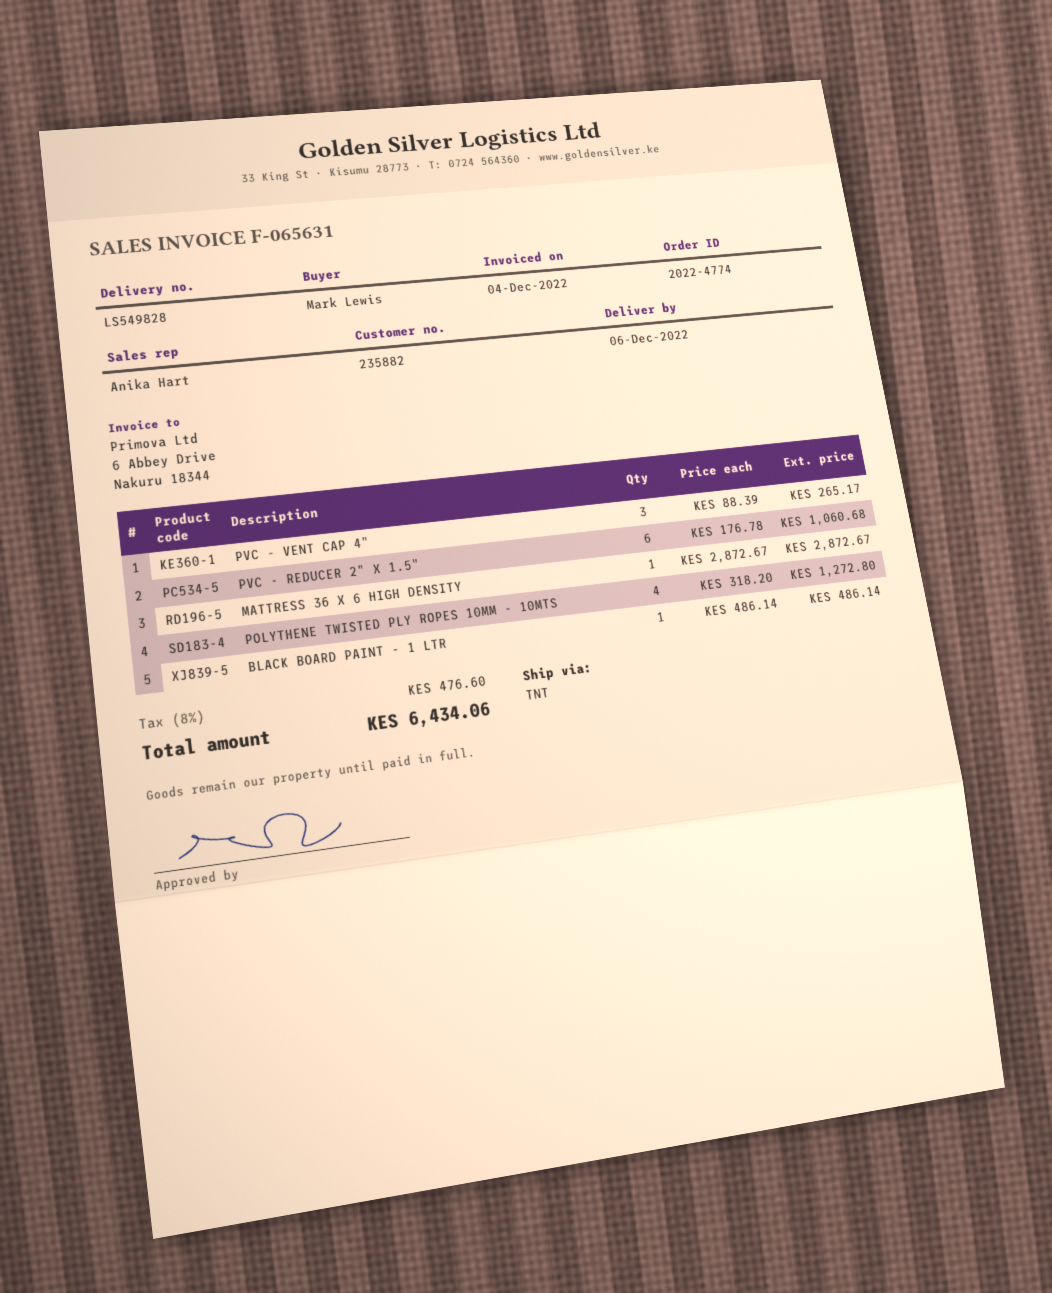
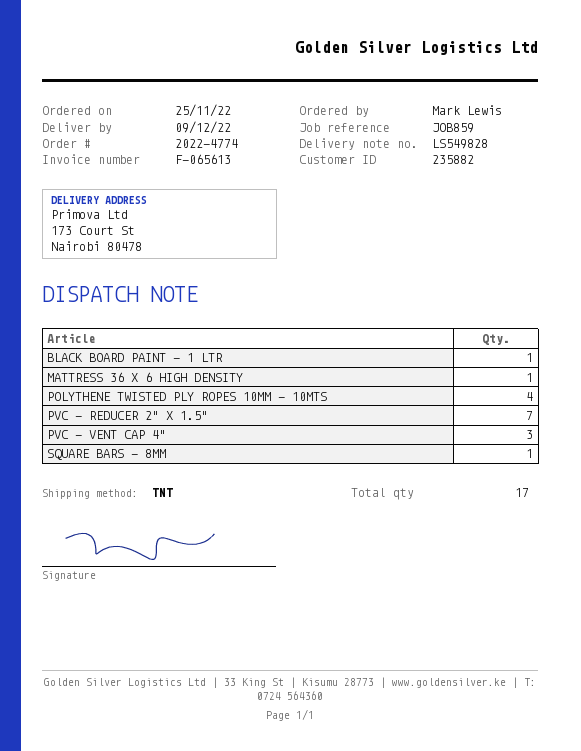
delivery date: 2022-12-06 -> 2022-12-09
invoice number: F-065631 -> F-065613
PVC - REDUCER 2" X 1.5": 6 -> 7
SQUARE BARS - 8MM: none -> 1

